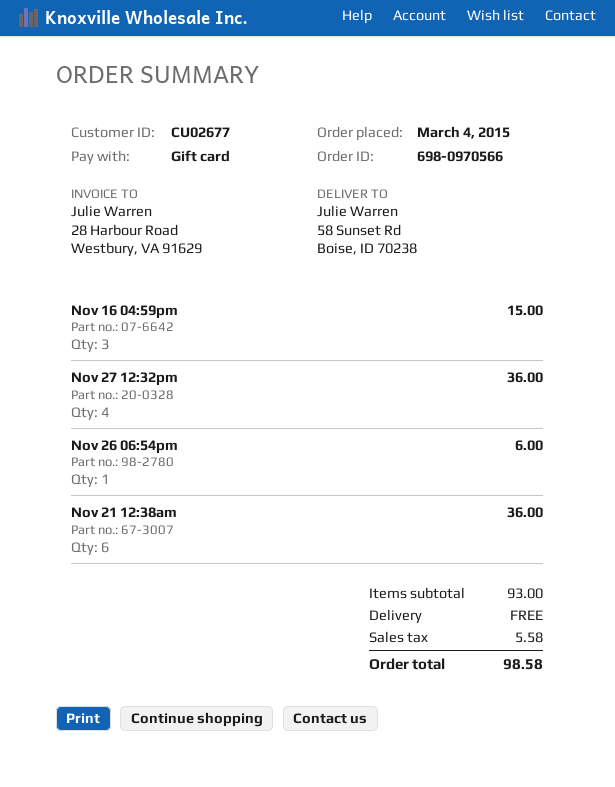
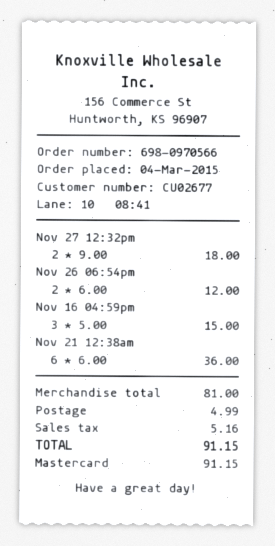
payment method: gift card -> Mastercard
Nov 27 12:32pm: 4 for 36.00 -> 2 for 18.00
Nov 26 06:54pm: 1 for 6.00 -> 2 for 12.00
subtotal: 93.00 -> 81.00
shipping: 0.00 -> 4.99
tax: 5.58 -> 5.16
total: 98.58 -> 91.15

